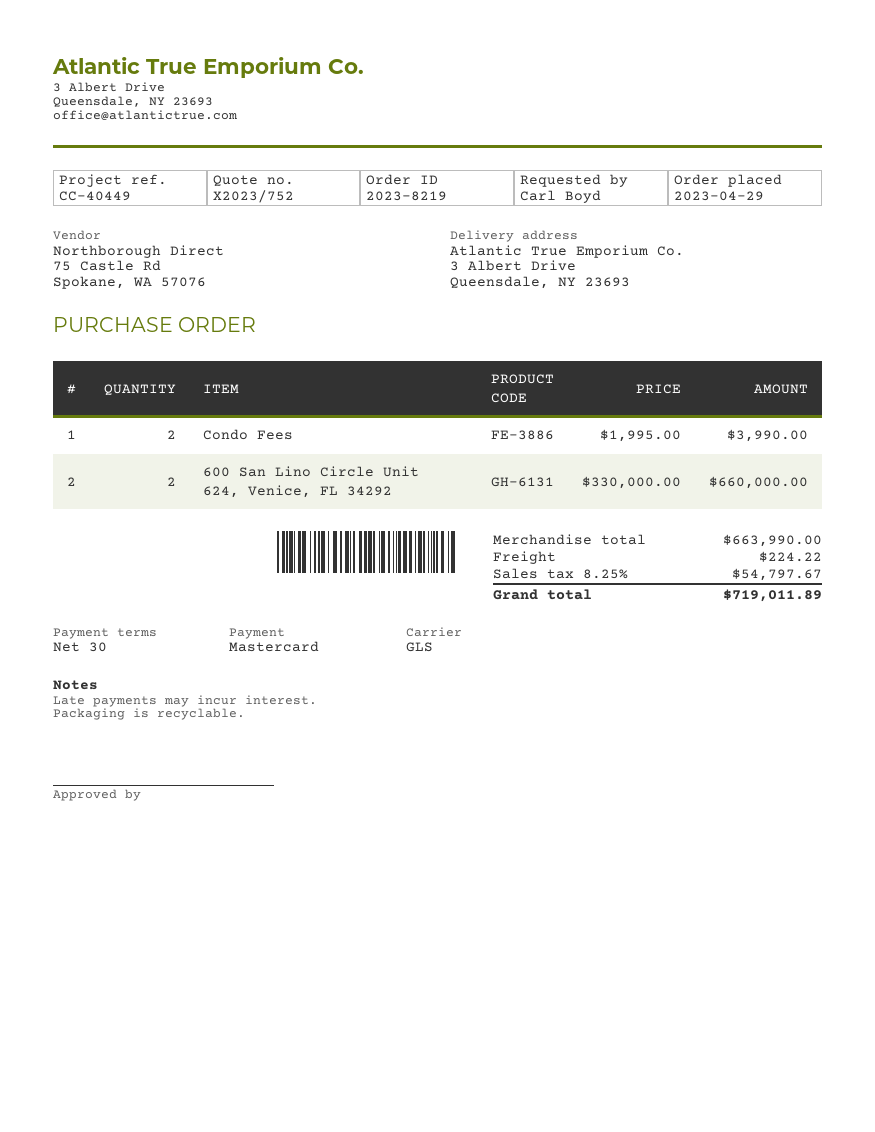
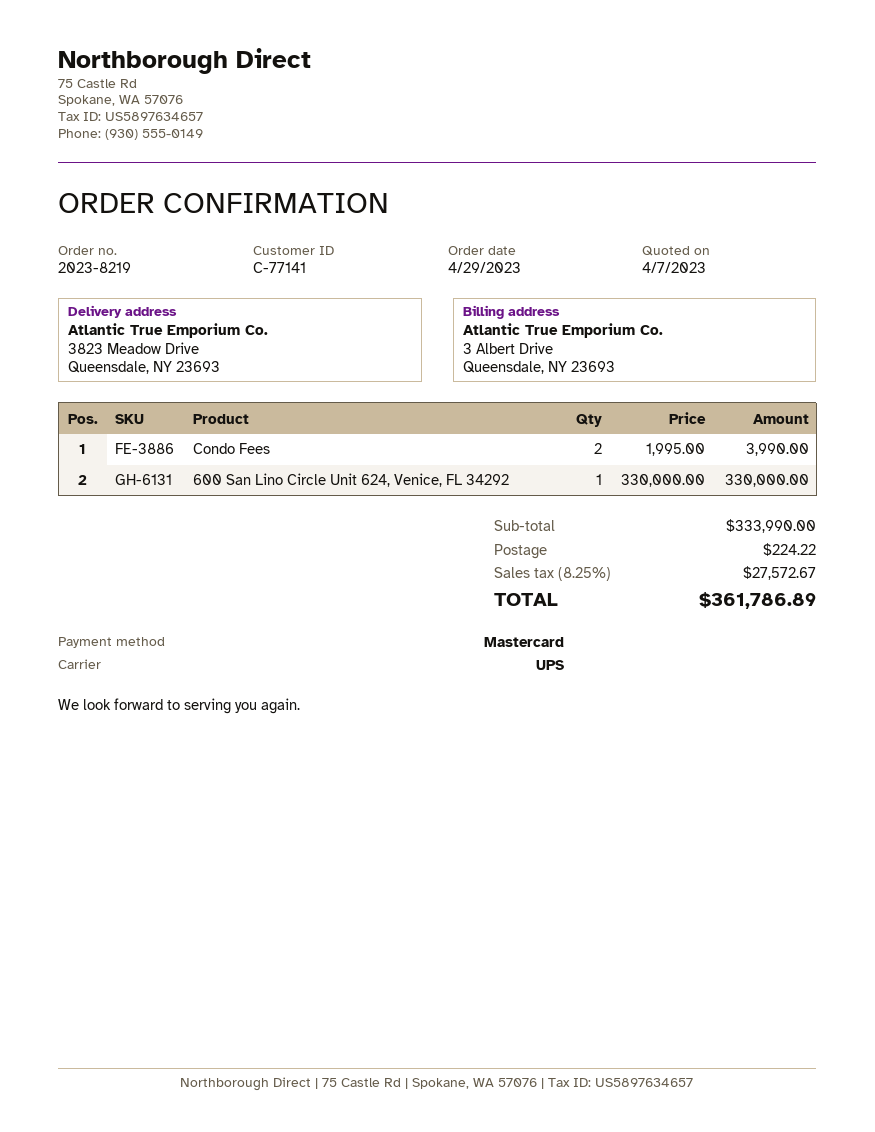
shipping method: GLS -> UPS
ship to: 3 Albert Drive, Queensdale, NY 23693 -> 3823 Meadow Drive, Queensdale, NY 23693
600 San Lino Circle Unit 624, Venice, FL 34292: 2 x 330000.00 = 660000.00 -> 1 x 330000.00 = 330000.00
subtotal: 663990.00 -> 333990.00
tax: 8.25% = 54797.67 -> 8.25% = 27572.67
total: 719011.89 -> 361786.89

